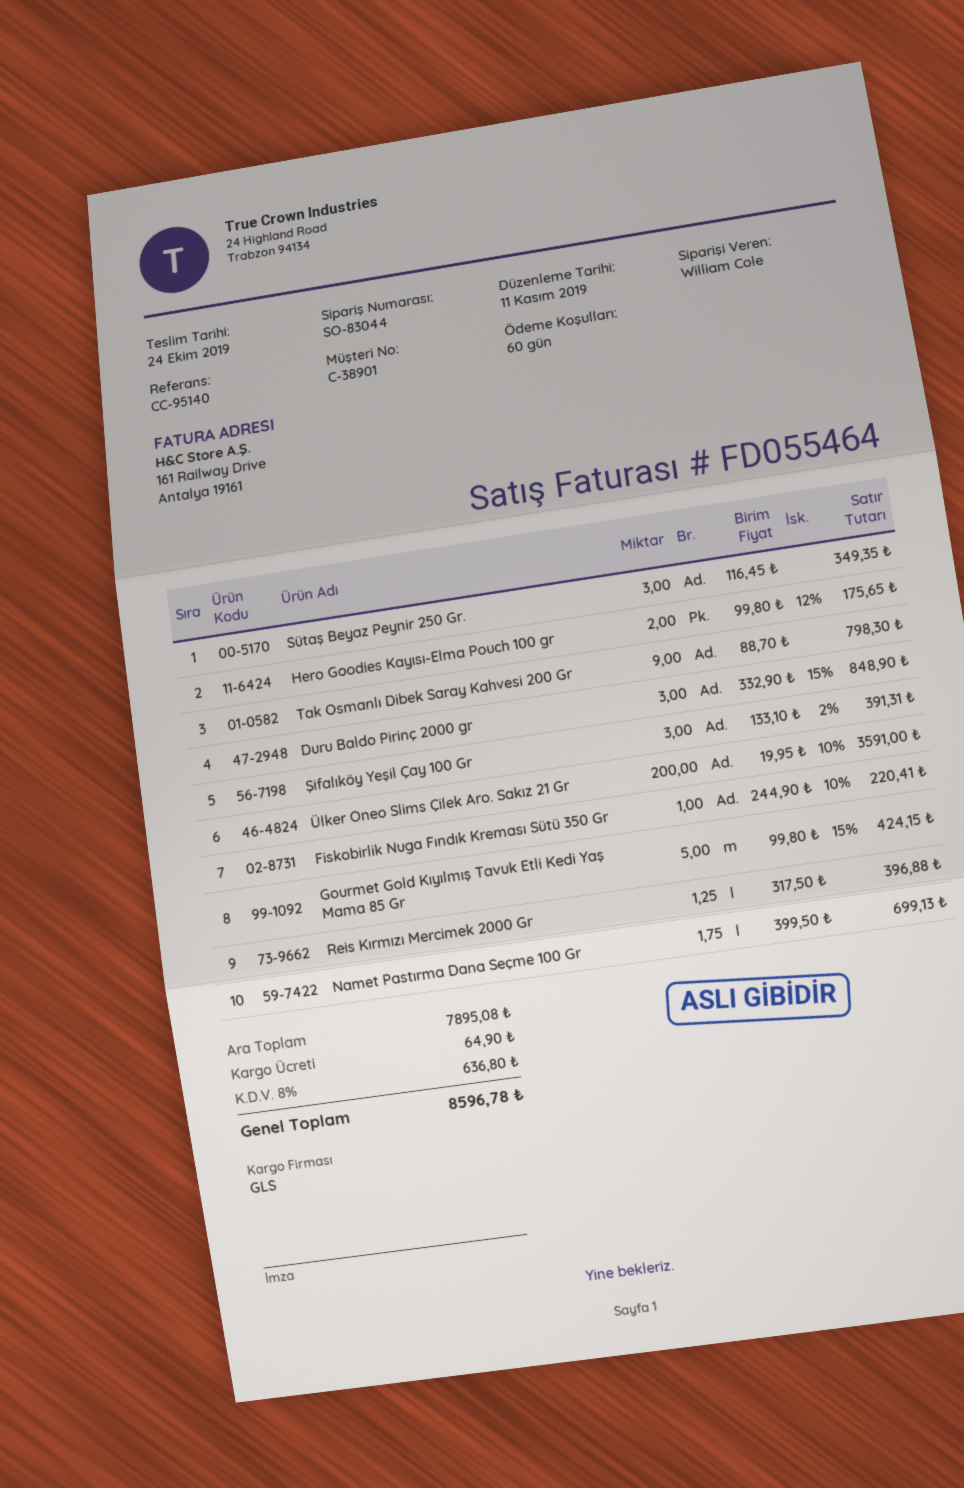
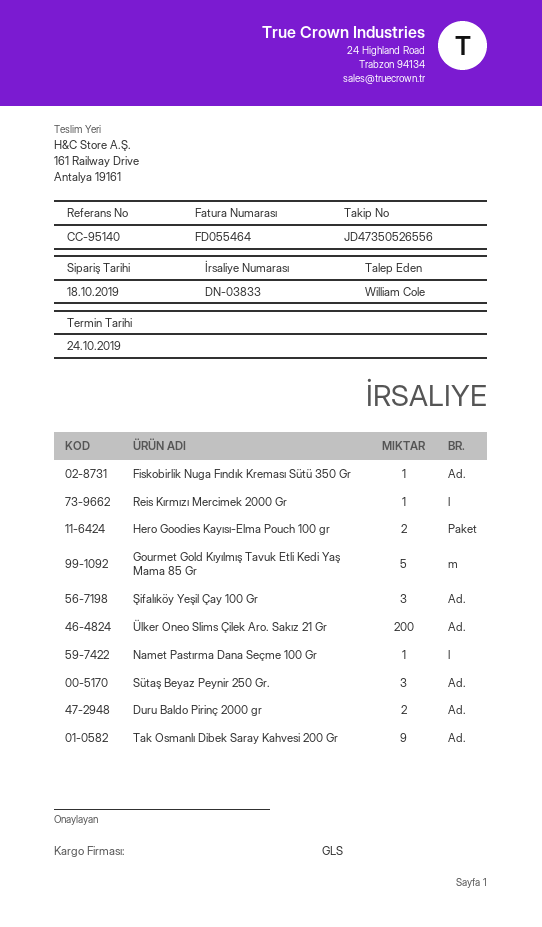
Duru Baldo Pirinç 2000 gr: 3 -> 2
Reis Kırmızı Mercimek 2000 Gr: 1.25 -> 1
Namet Pastırma Dana Seçme 100 Gr: 1.75 -> 1

